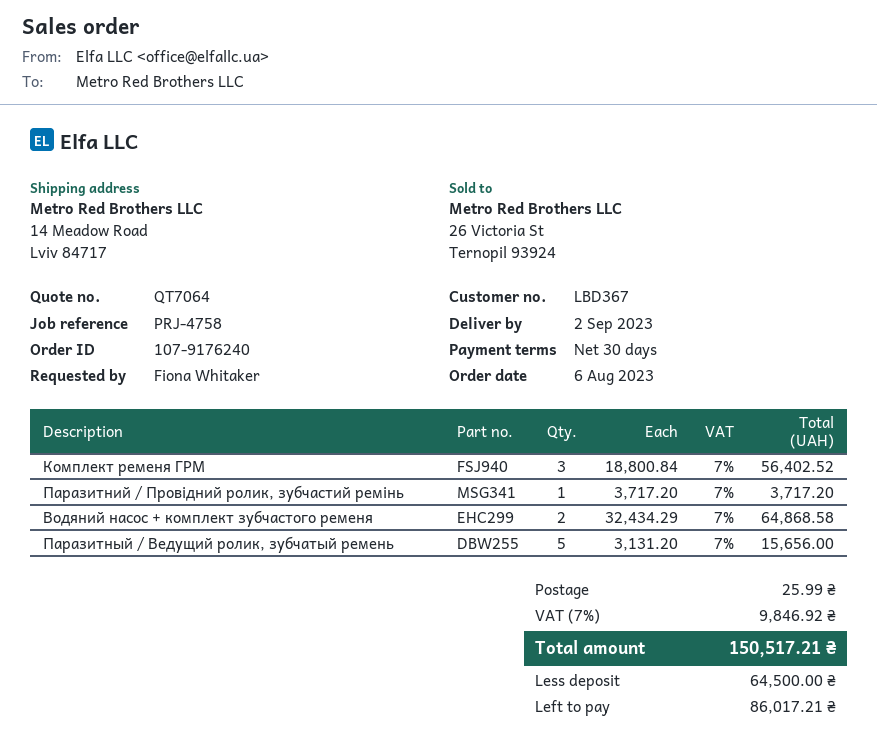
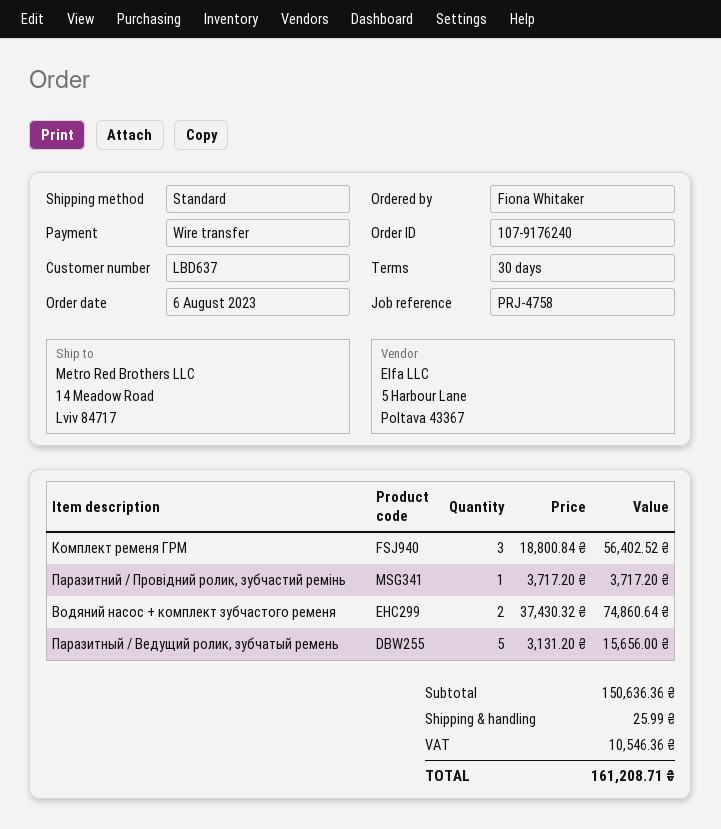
customer number: LBD367 -> LBD637
Водяний насос + комплект зубчастого ременя: 2 x 32434.29 = 64868.58 -> 2 x 37430.32 = 74860.64
tax: 9846.92 -> 10546.36
total: 150517.21 -> 161208.71

